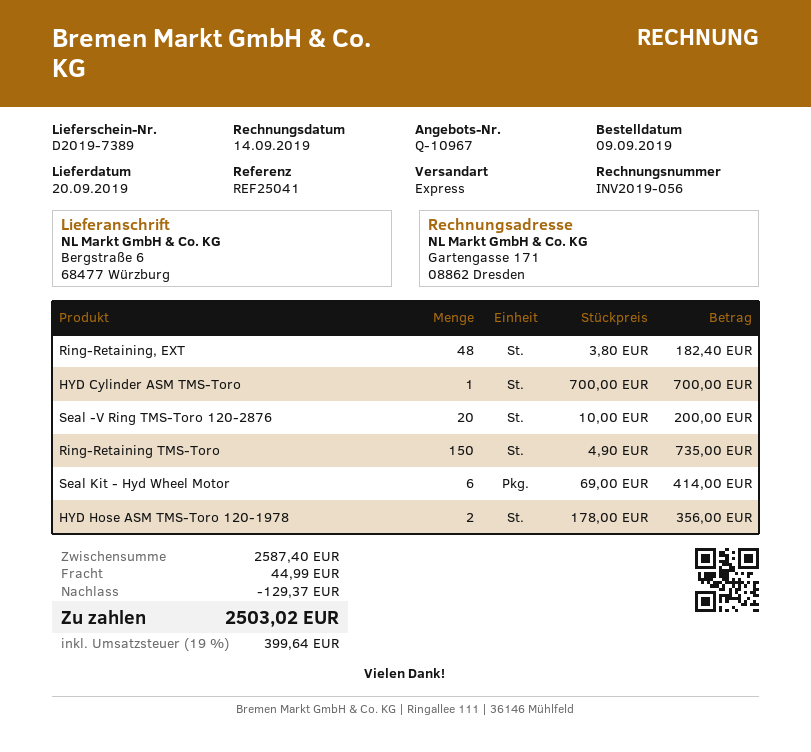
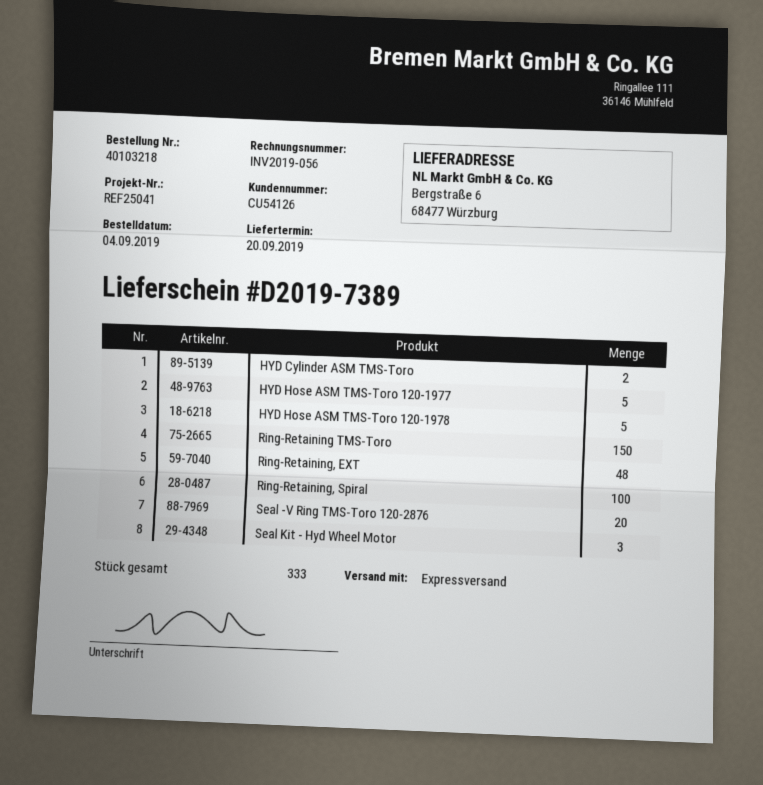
order date: 2019-09-09 -> 2019-09-04
HYD Cylinder ASM TMS-Toro: 1 -> 2
Seal Kit - Hyd Wheel Motor: 6 -> 3
HYD Hose ASM TMS-Toro 120-1978: 2 -> 5
HYD Hose ASM TMS-Toro 120-1977: none -> 5
Ring-Retaining, Spiral: none -> 100

